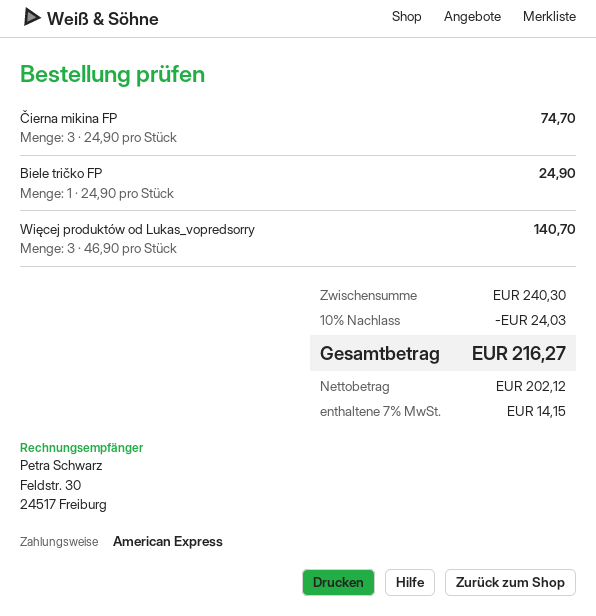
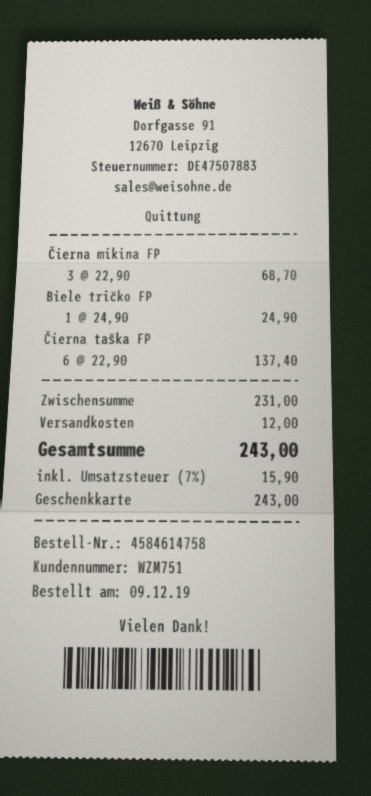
payment method: American Express -> gift card
Čierna mikina FP: 3 x 24.90 = 74.70 -> 3 x 22.90 = 68.70
Więcej produktów od Lukas_vopredsorry: 3 x 46.90 = 140.70 -> none
Čierna taška FP: none -> 6 x 22.90 = 137.40
subtotal: 240.30 -> 231.00
discount: 10% = 24.03 -> none
shipping: none -> 12.00
tax: 7% = 14.15 -> 7% = 15.90
total: 216.27 -> 243.00

